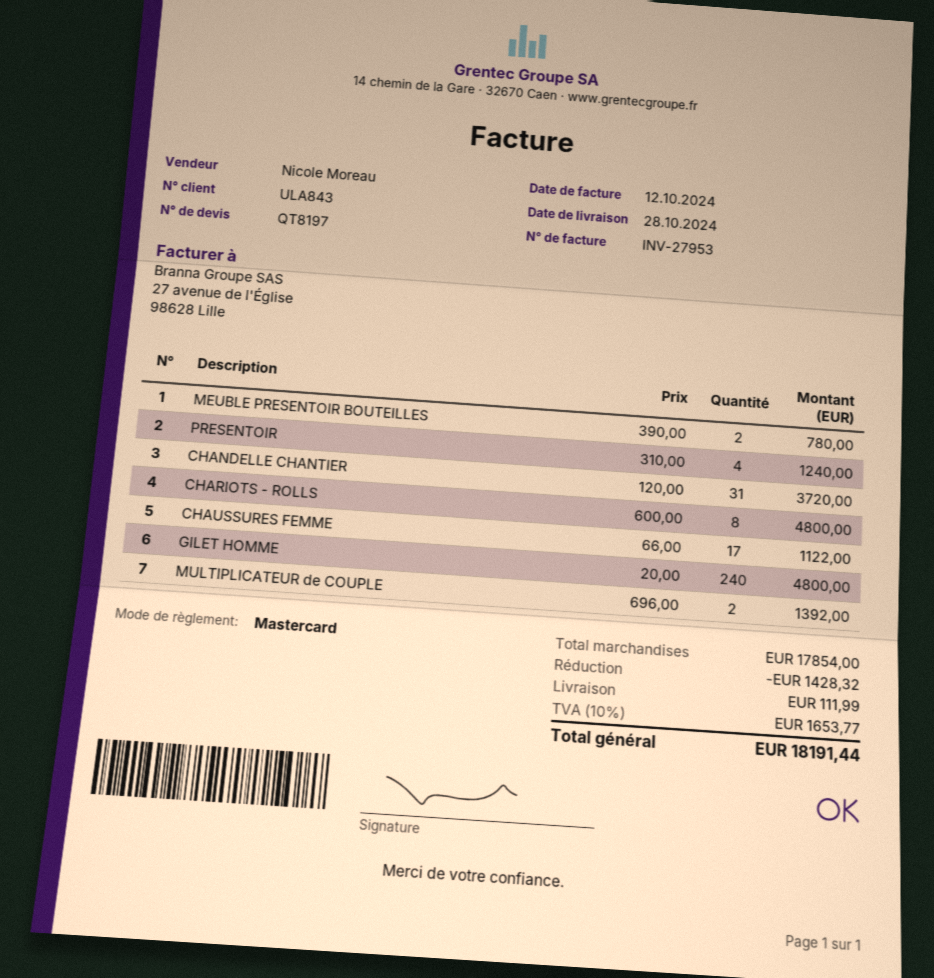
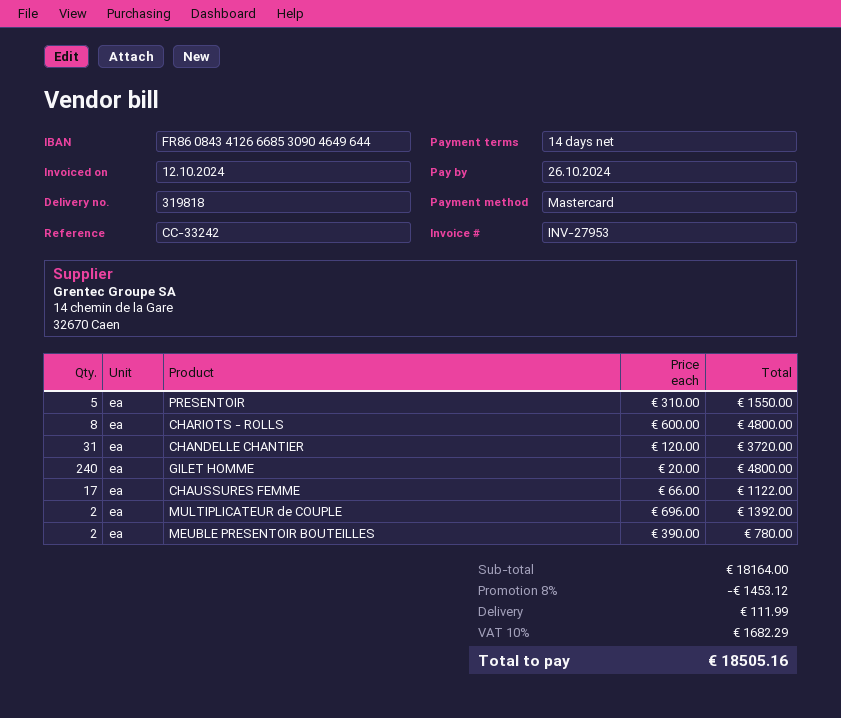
PRESENTOIR: 4 x 310.00 = 1240.00 -> 5 x 310.00 = 1550.00
subtotal: 17854.00 -> 18164.00
discount: 1428.32 -> 1453.12
tax: 10% = 1653.77 -> 10% = 1682.29
total: 18191.44 -> 18505.16

